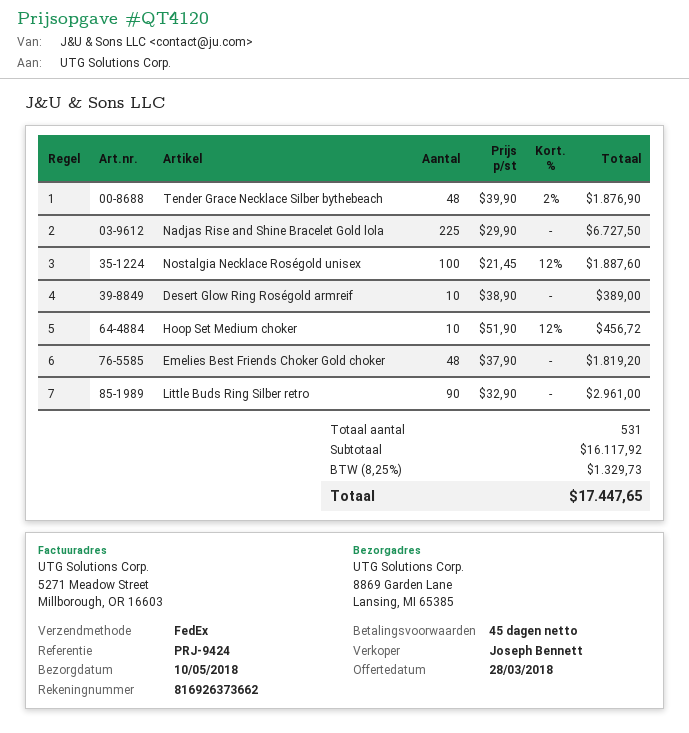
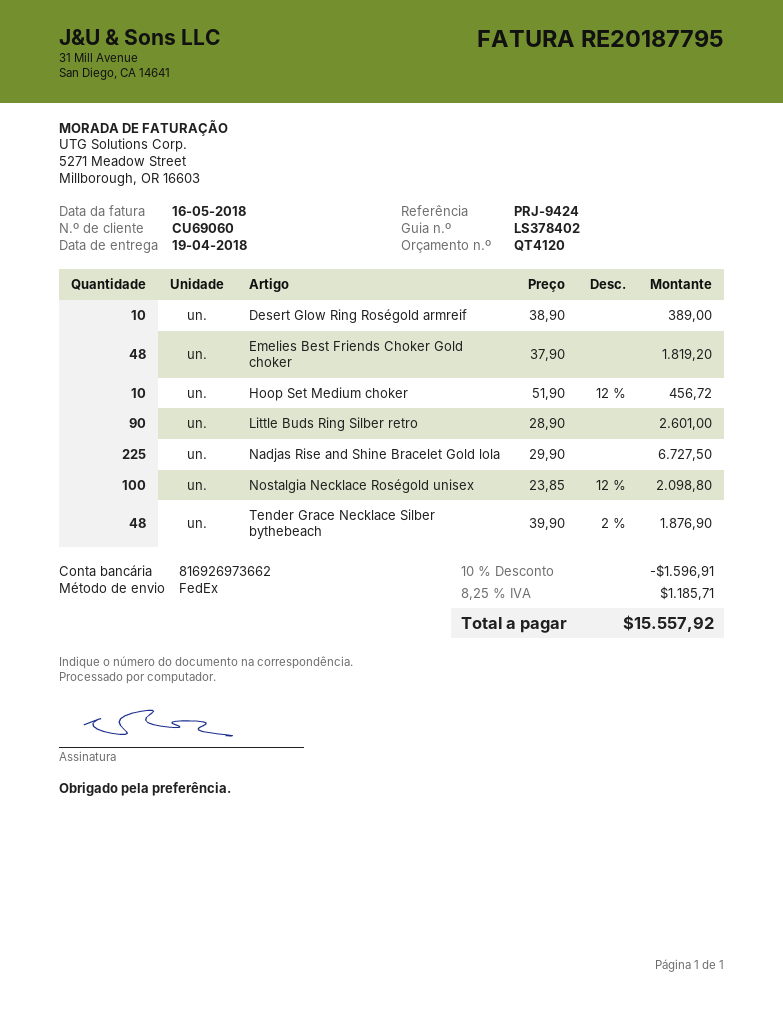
delivery date: 2018-05-10 -> 2018-04-19
bank account: 816926373662 -> 816926973662
Nostalgia Necklace Roségold unisex: 100 x 21.45 - 12% = 1887.60 -> 100 x 23.85 - 12% = 2098.80
Little Buds Ring Silber retro: 90 x 32.90 = 2961.00 -> 90 x 28.90 = 2601.00
discount: none -> 10% = 1596.91
tax: 8.25% = 1329.73 -> 8.25% = 1185.71
total: 17447.65 -> 15557.92

